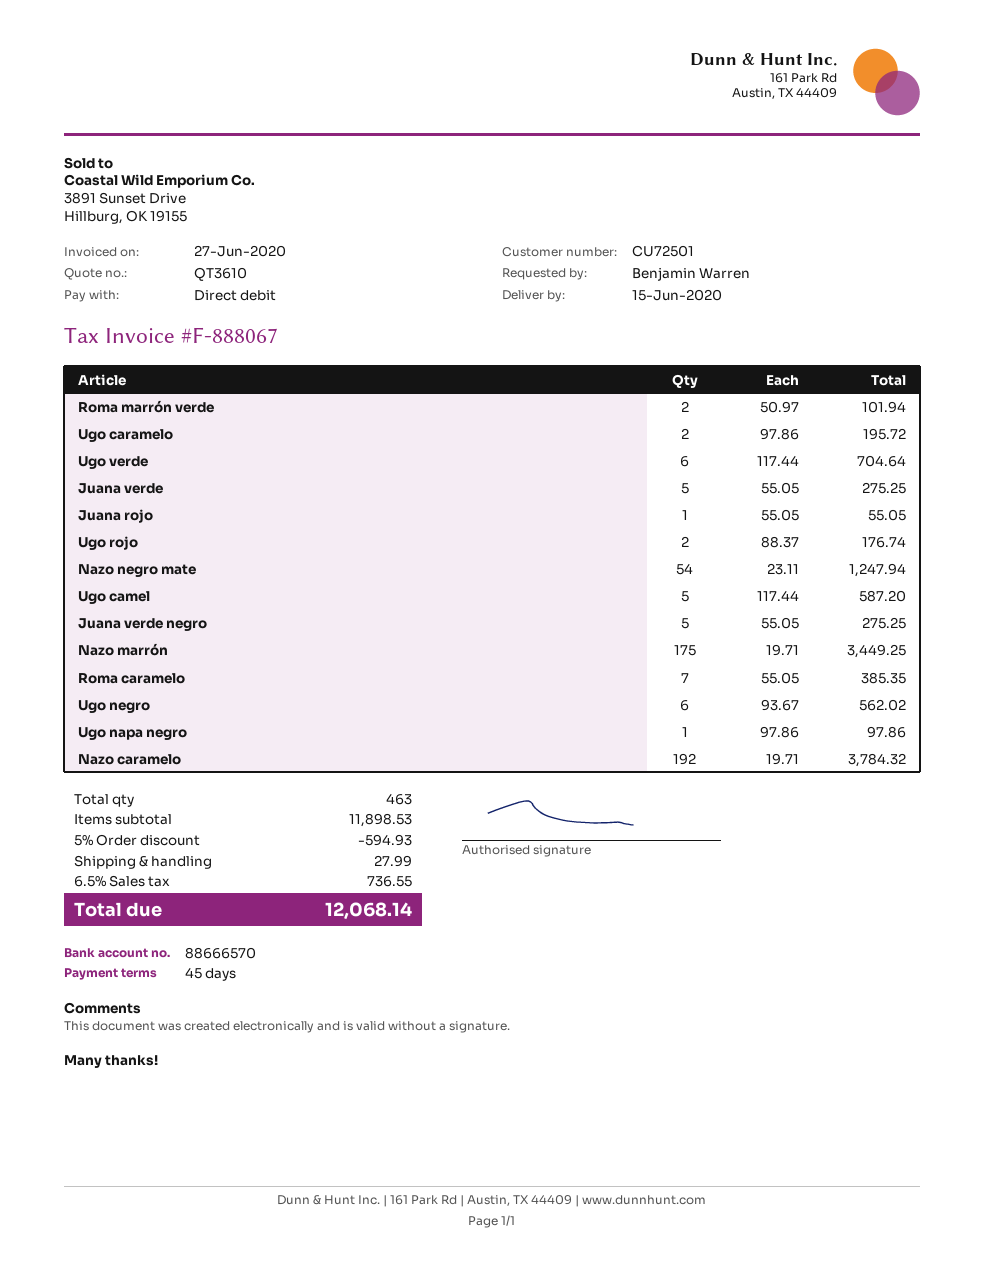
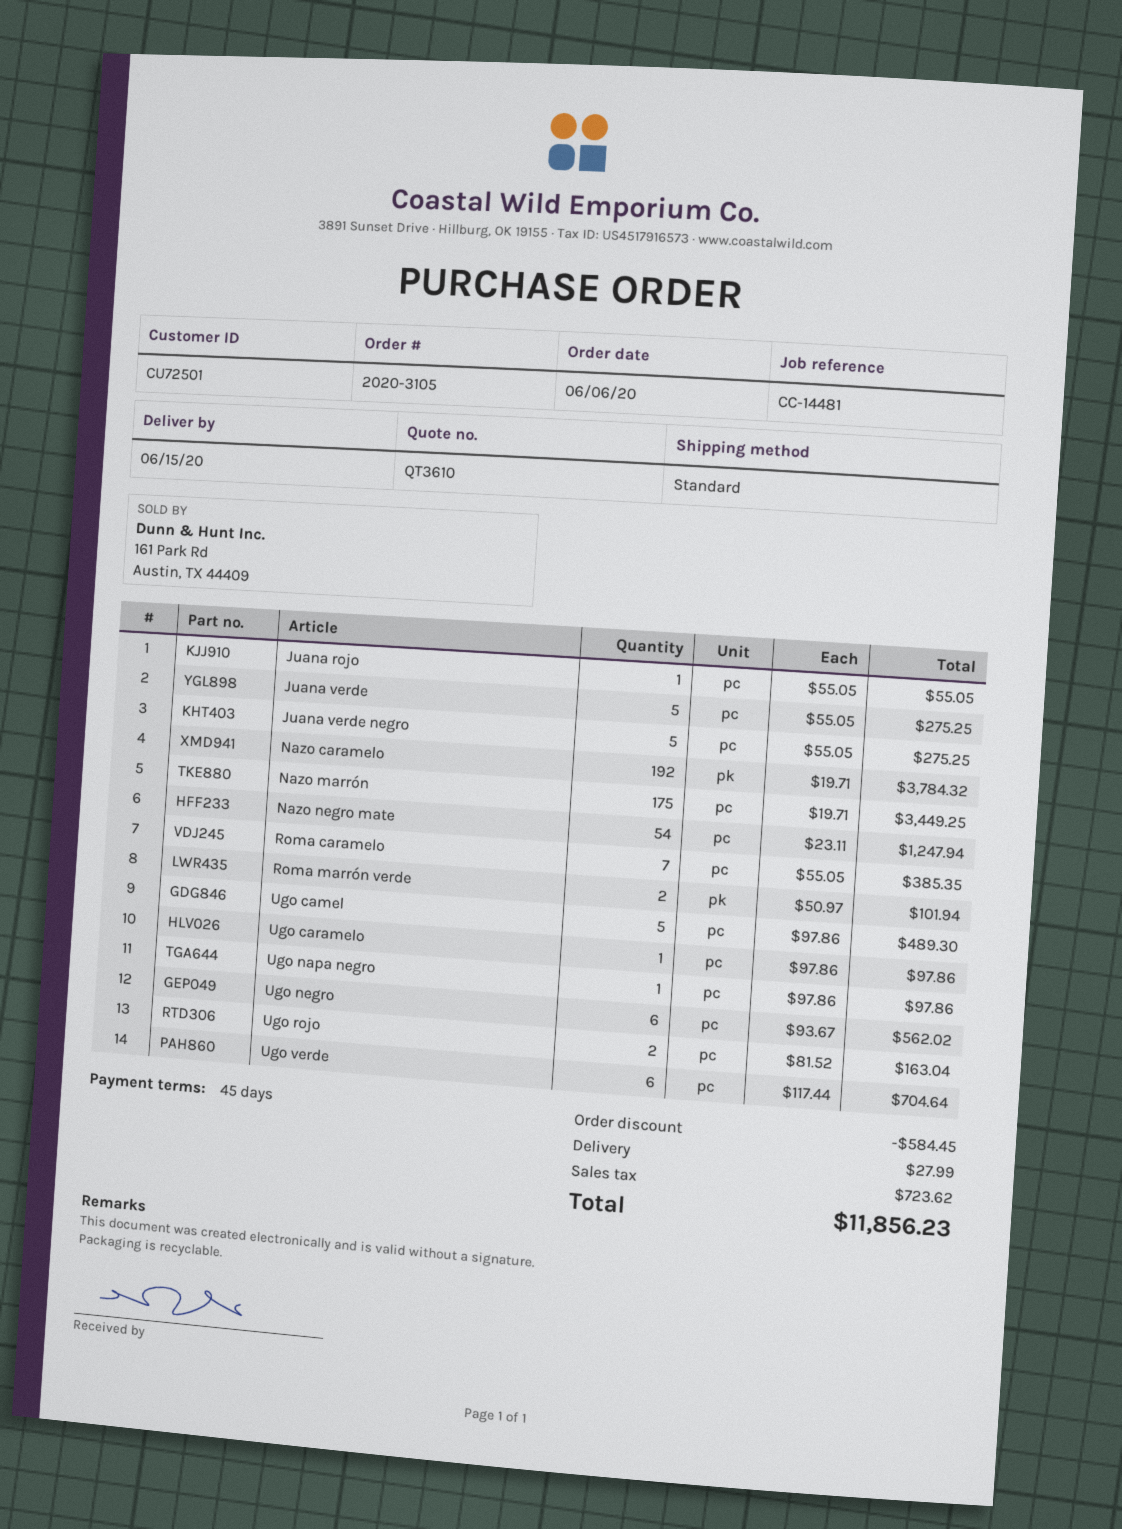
Ugo caramelo: 2 x 97.86 = 195.72 -> 1 x 97.86 = 97.86
Ugo rojo: 2 x 88.37 = 176.74 -> 2 x 81.52 = 163.04
Ugo camel: 5 x 117.44 = 587.20 -> 5 x 97.86 = 489.30
discount: 594.93 -> 584.45
tax: 736.55 -> 723.62
total: 12068.14 -> 11856.23

